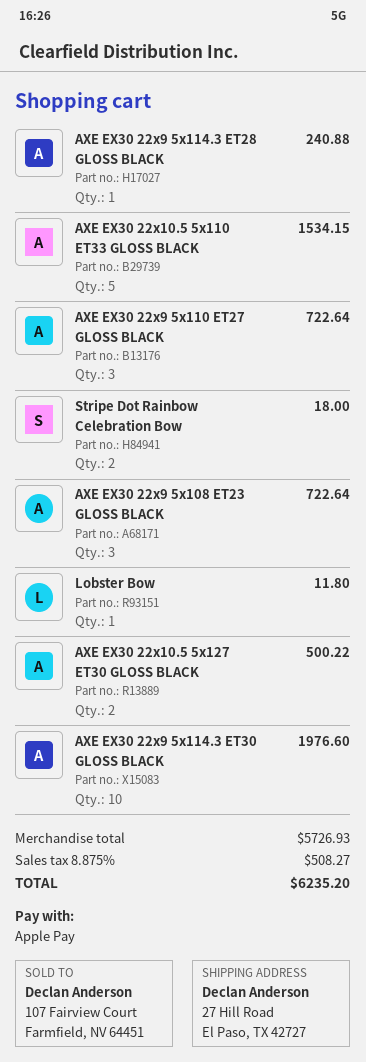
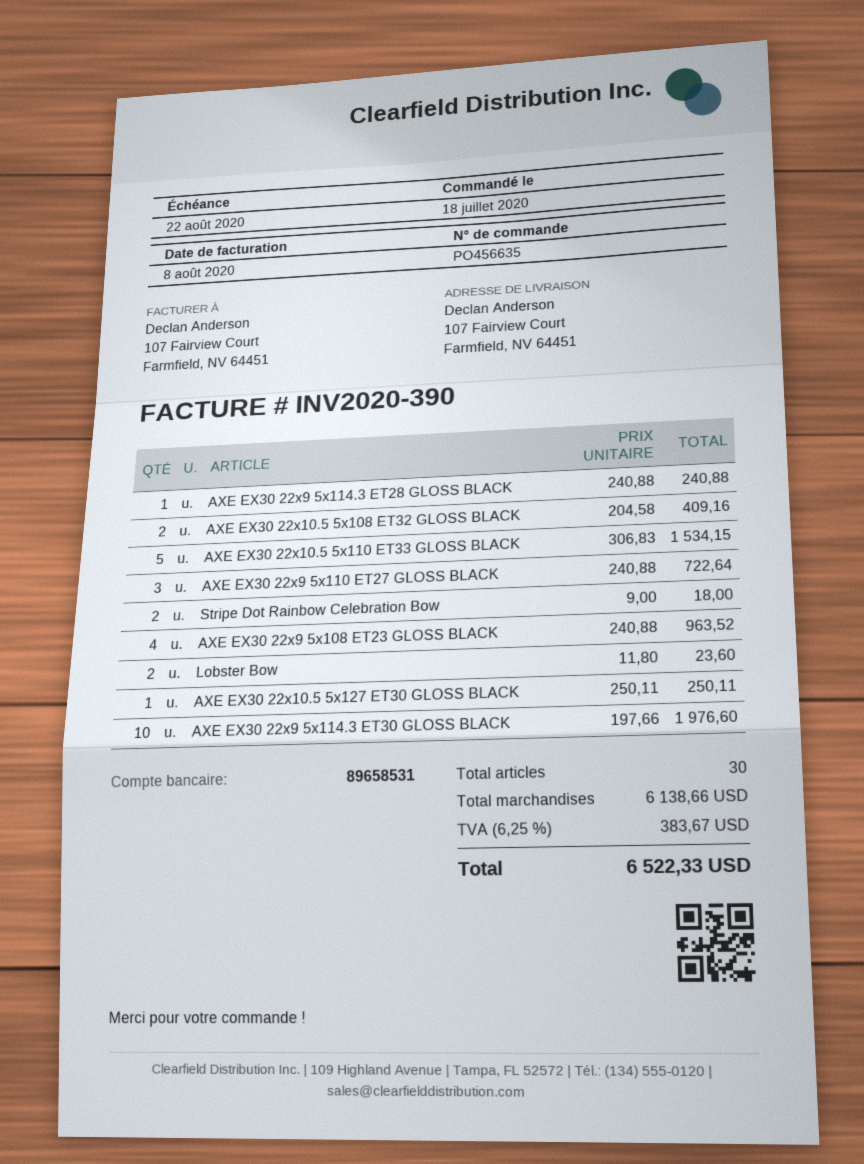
ship to: 27 Hill Road, El Paso, TX 42727 -> 107 Fairview Court, Farmfield, NV 64451
AXE EX30 22x9 5x108 ET23 GLOSS BLACK: 3 for 722.64 -> 4 for 963.52
Lobster Bow: 1 for 11.80 -> 2 for 23.60
AXE EX30 22x10.5 5x127 ET30 GLOSS BLACK: 2 for 500.22 -> 1 for 250.11
AXE EX30 22x10.5 5x108 ET32 GLOSS BLACK: none -> 2 for 409.16
subtotal: 5726.93 -> 6138.66
tax: 8.875% = 508.27 -> 6.25% = 383.67
total: 6235.20 -> 6522.33

